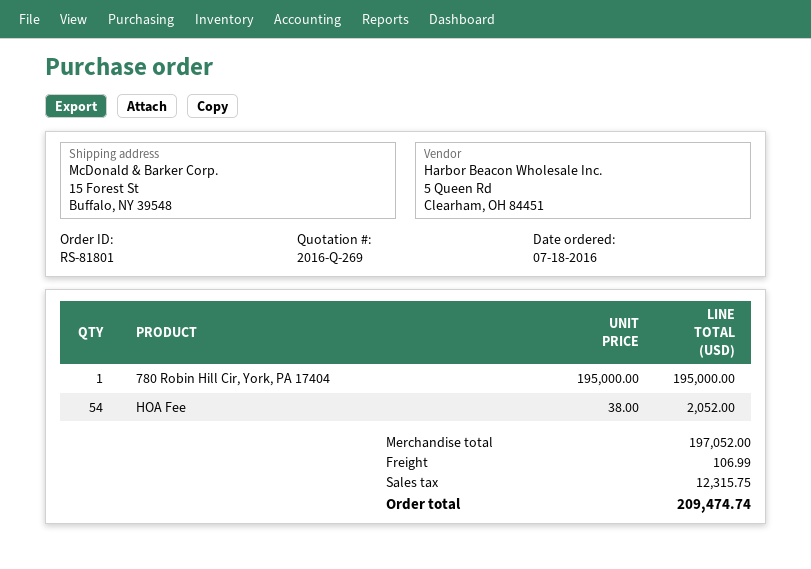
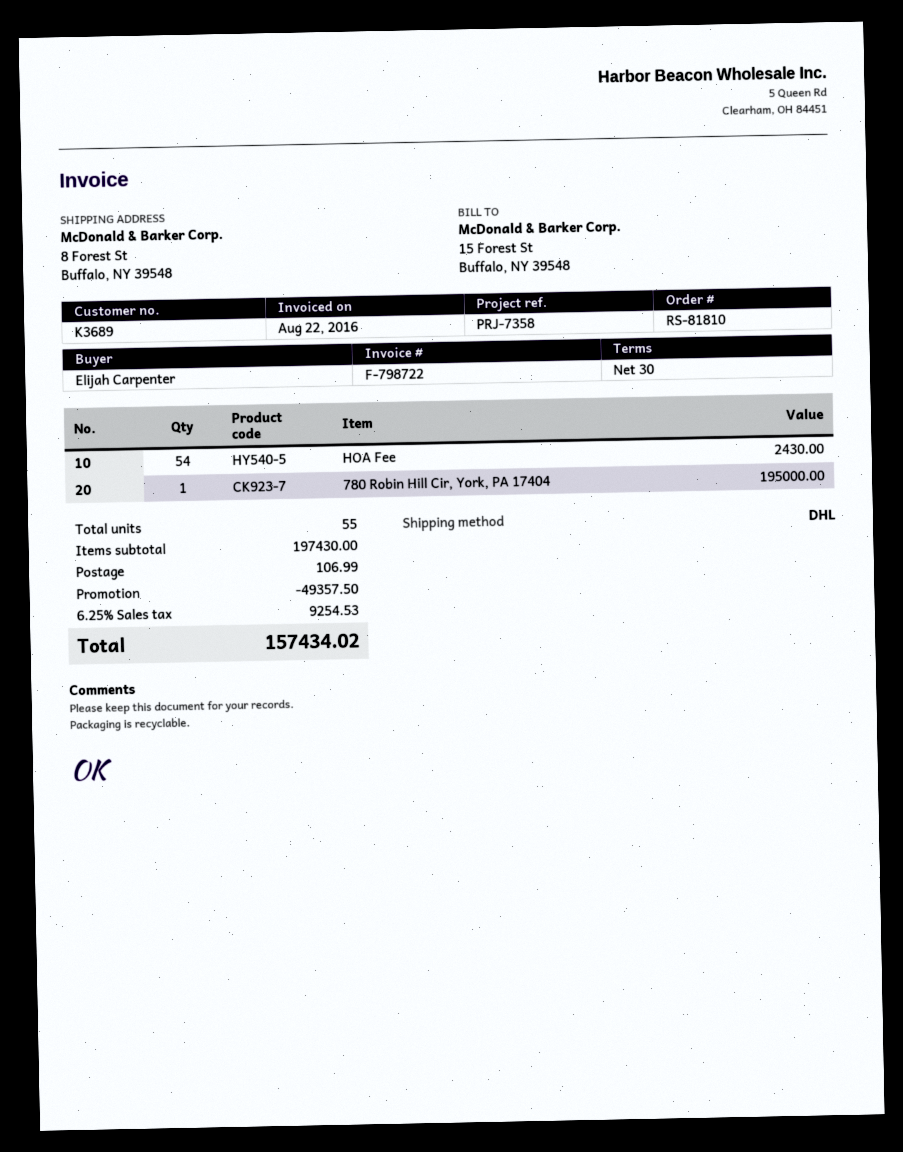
order number: RS-81801 -> RS-81810
ship to: 15 Forest St, Buffalo, NY 39548 -> 8 Forest St, Buffalo, NY 39548
HOA Fee: 54 for 2052.00 -> 54 for 2430.00
subtotal: 197052.00 -> 197430.00
discount: none -> 49357.50
tax: 12315.75 -> 9254.53
total: 209474.74 -> 157434.02

